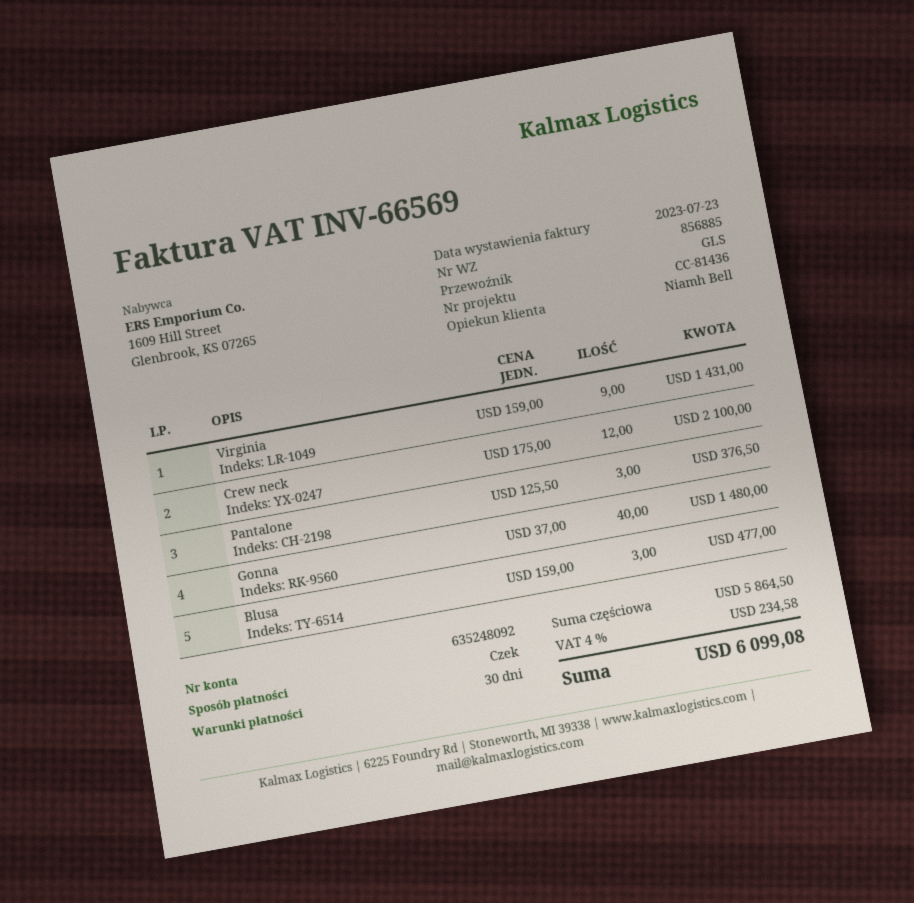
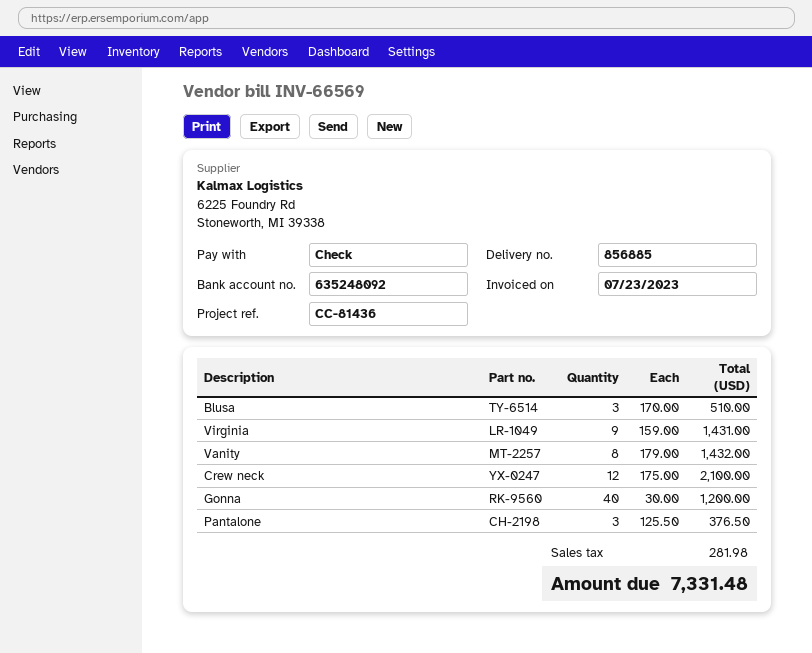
Gonna: 40 x 37.00 = 1480.00 -> 40 x 30.00 = 1200.00
Blusa: 3 x 159.00 = 477.00 -> 3 x 170.00 = 510.00
Vanity: none -> 8 x 179.00 = 1432.00
tax: 234.58 -> 281.98
total: 6099.08 -> 7331.48

